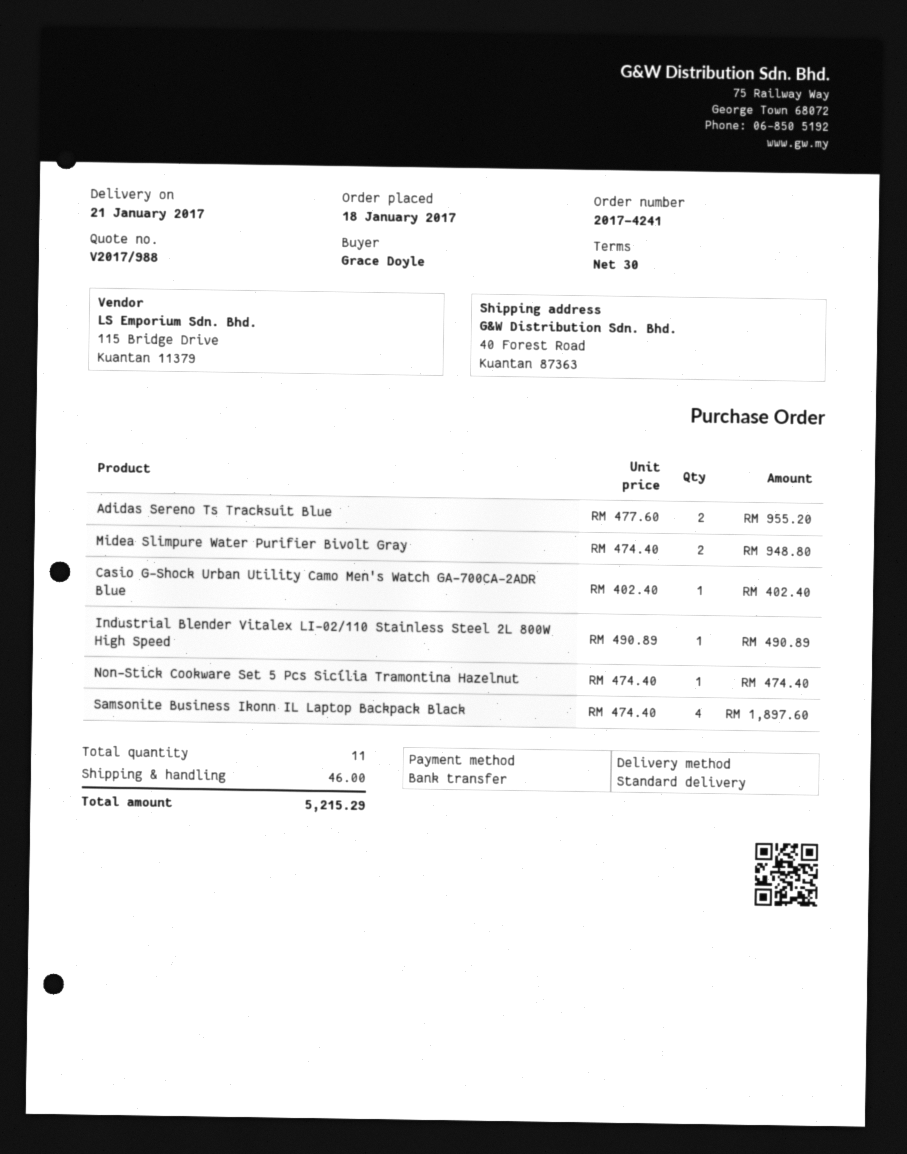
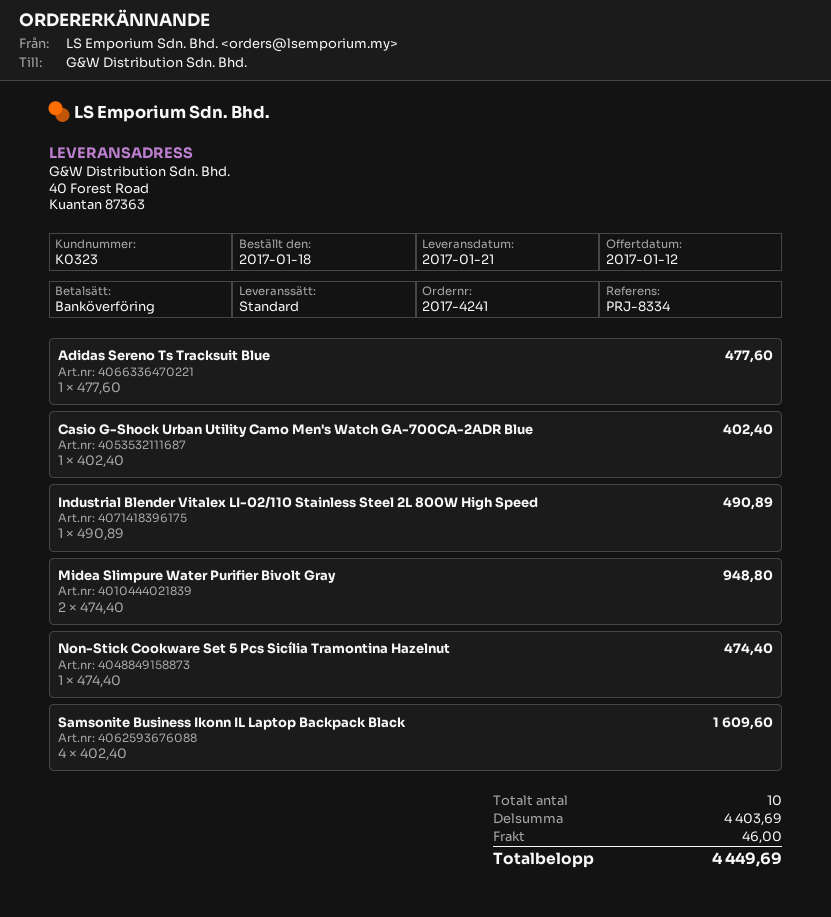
Adidas Sereno Ts Tracksuit Blue: 2 x 477.60 = 955.20 -> 1 x 477.60 = 477.60
Samsonite Business Ikonn IL Laptop Backpack Black: 4 x 474.40 = 1897.60 -> 4 x 402.40 = 1609.60
total quantity: 11 -> 10
total: 5215.29 -> 4449.69

